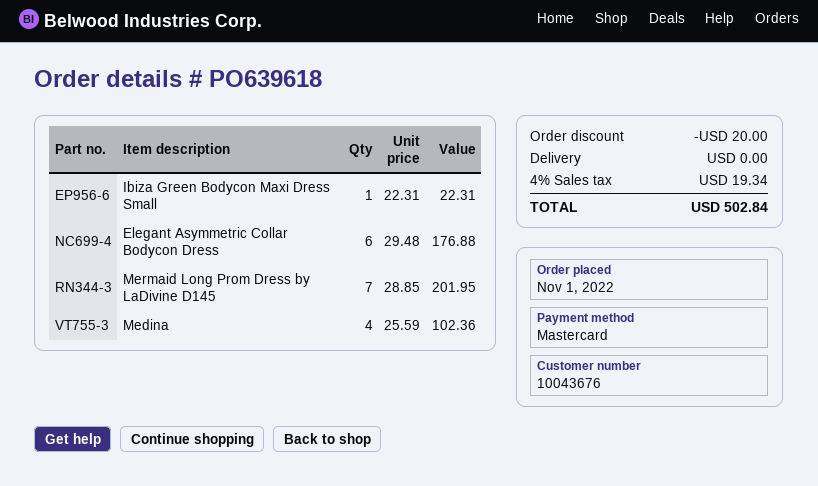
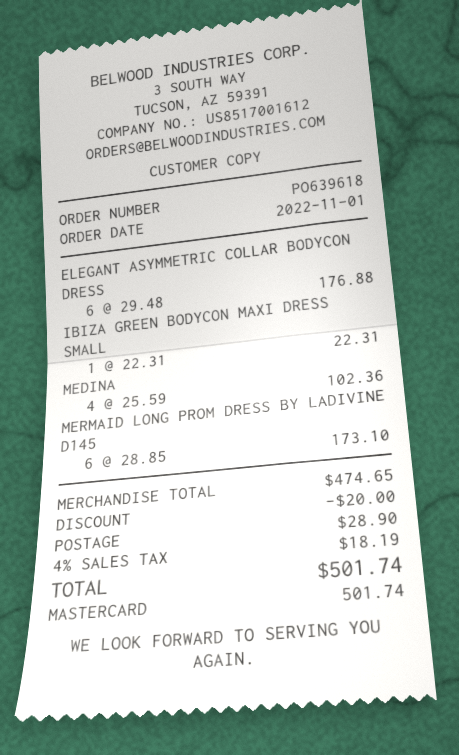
Mermaid Long Prom Dress by LaDivine D145: 7 x 28.85 = 201.95 -> 6 x 28.85 = 173.10
shipping: 0.00 -> 28.90
tax: 4% = 19.34 -> 4% = 18.19
total: 502.84 -> 501.74

